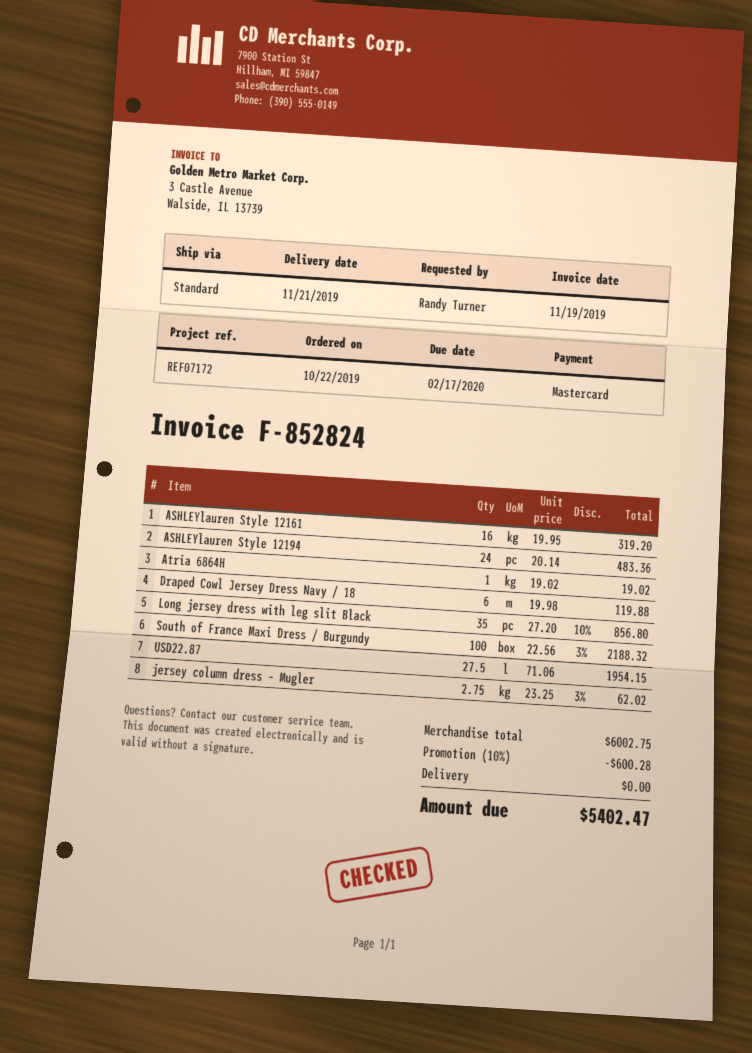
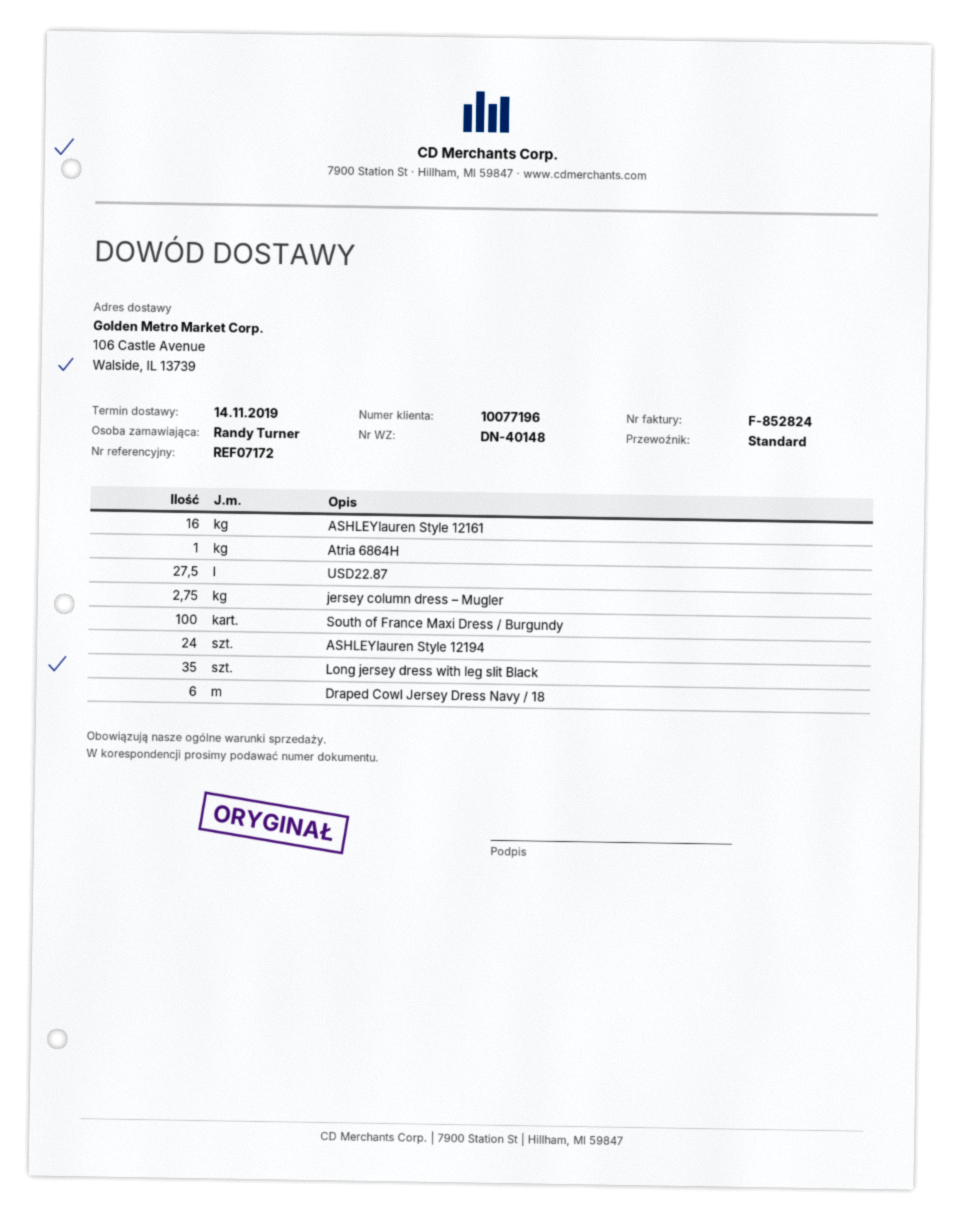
delivery date: 2019-11-21 -> 2019-11-14

